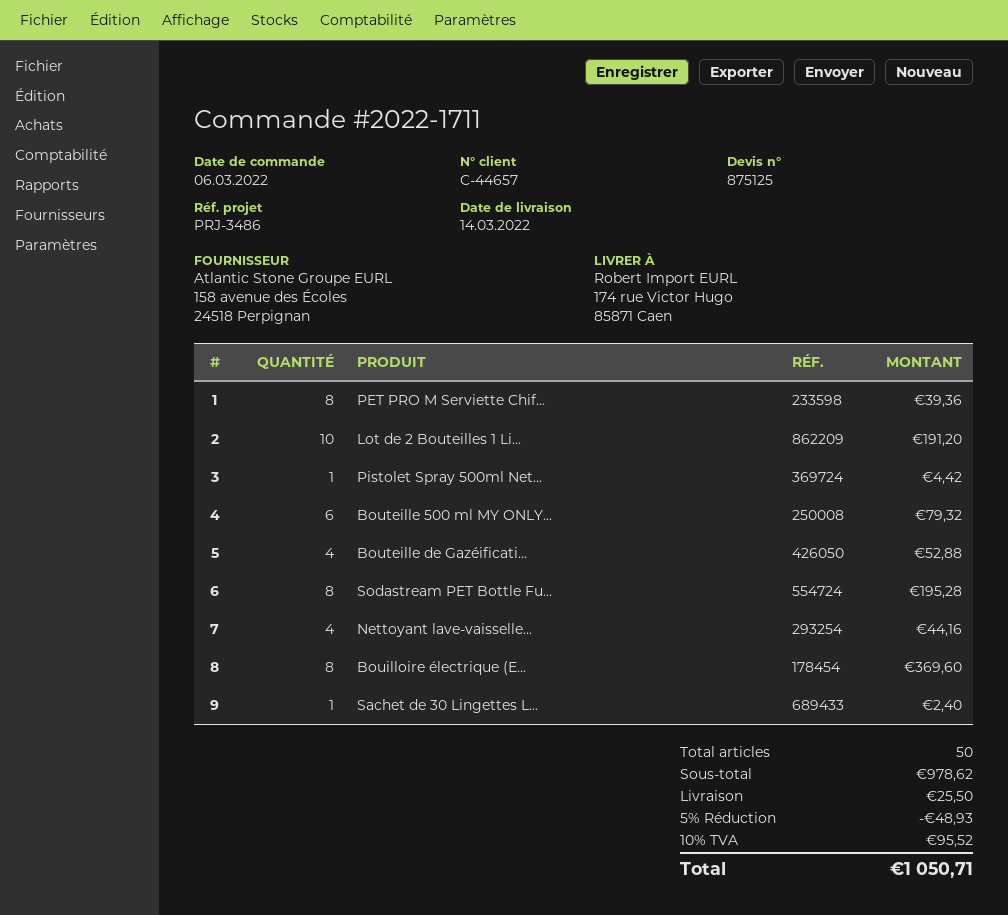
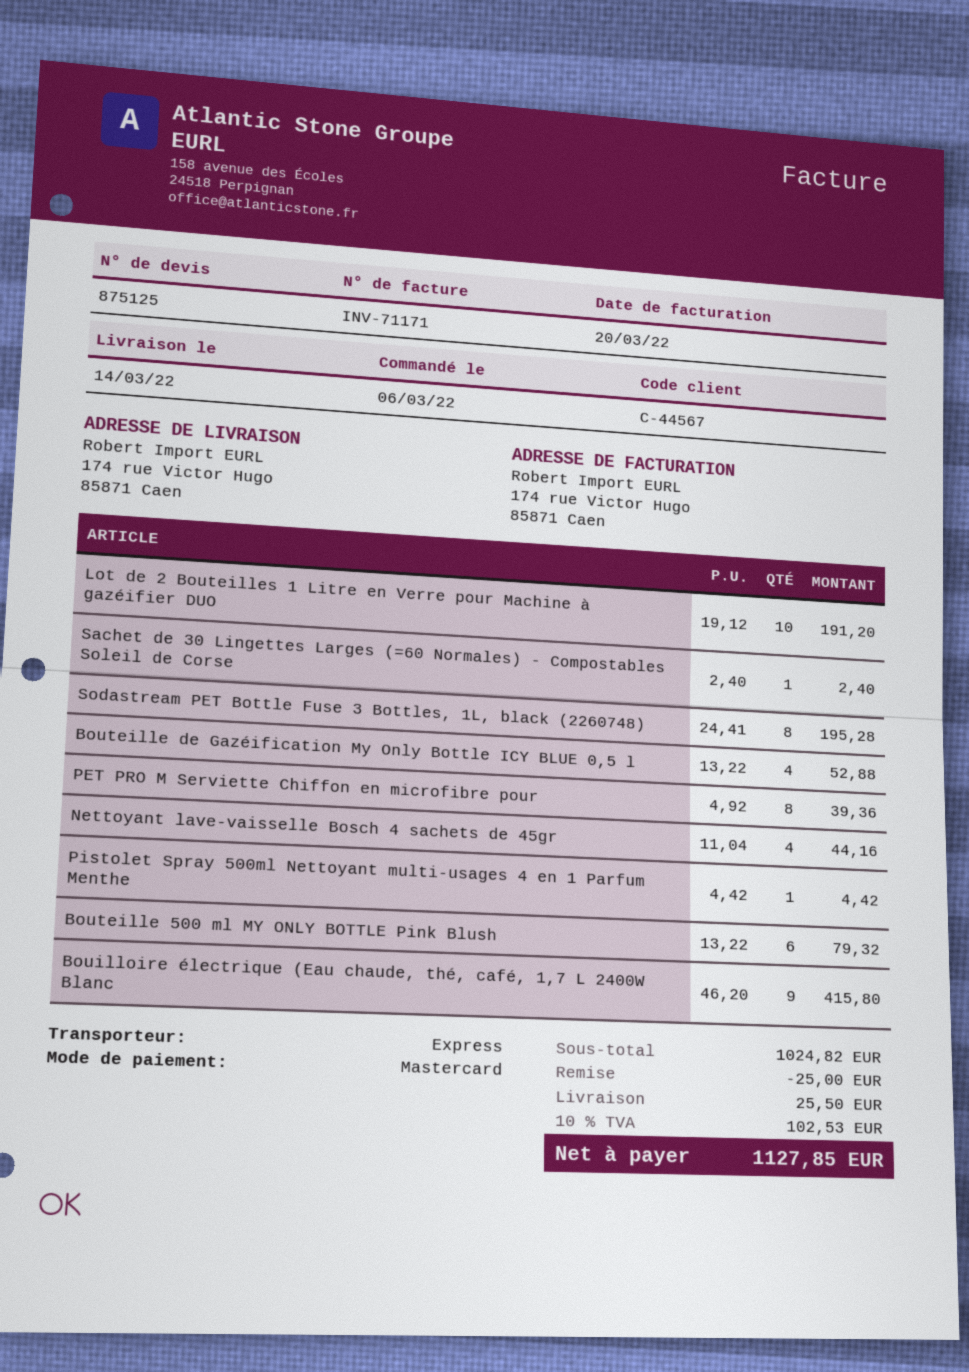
customer number: C-44657 -> C-44567
Bouilloire électrique (E...: 8 for 369.60 -> 9 for 415.80
subtotal: 978.62 -> 1024.82
discount: 48.93 -> 25.00
tax: 10% = 95.52 -> 10% = 102.53
total: 1050.71 -> 1127.85

